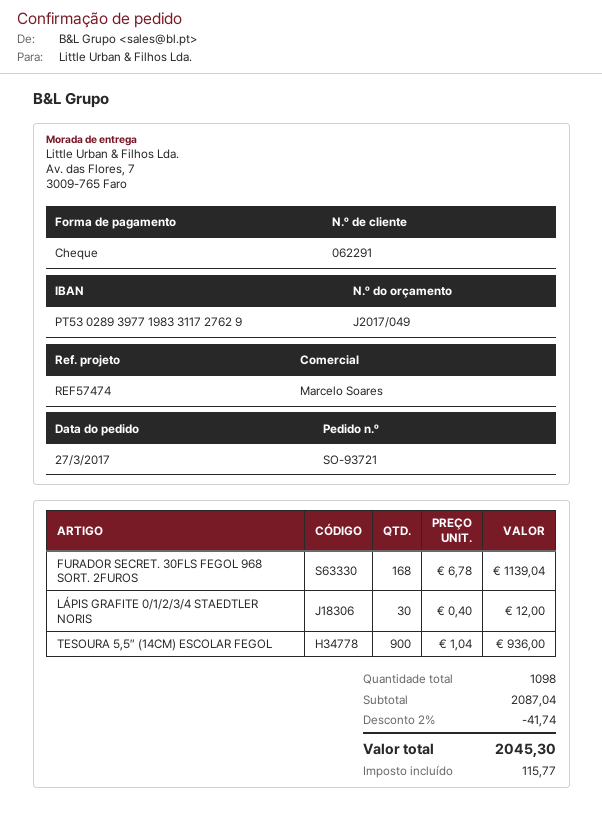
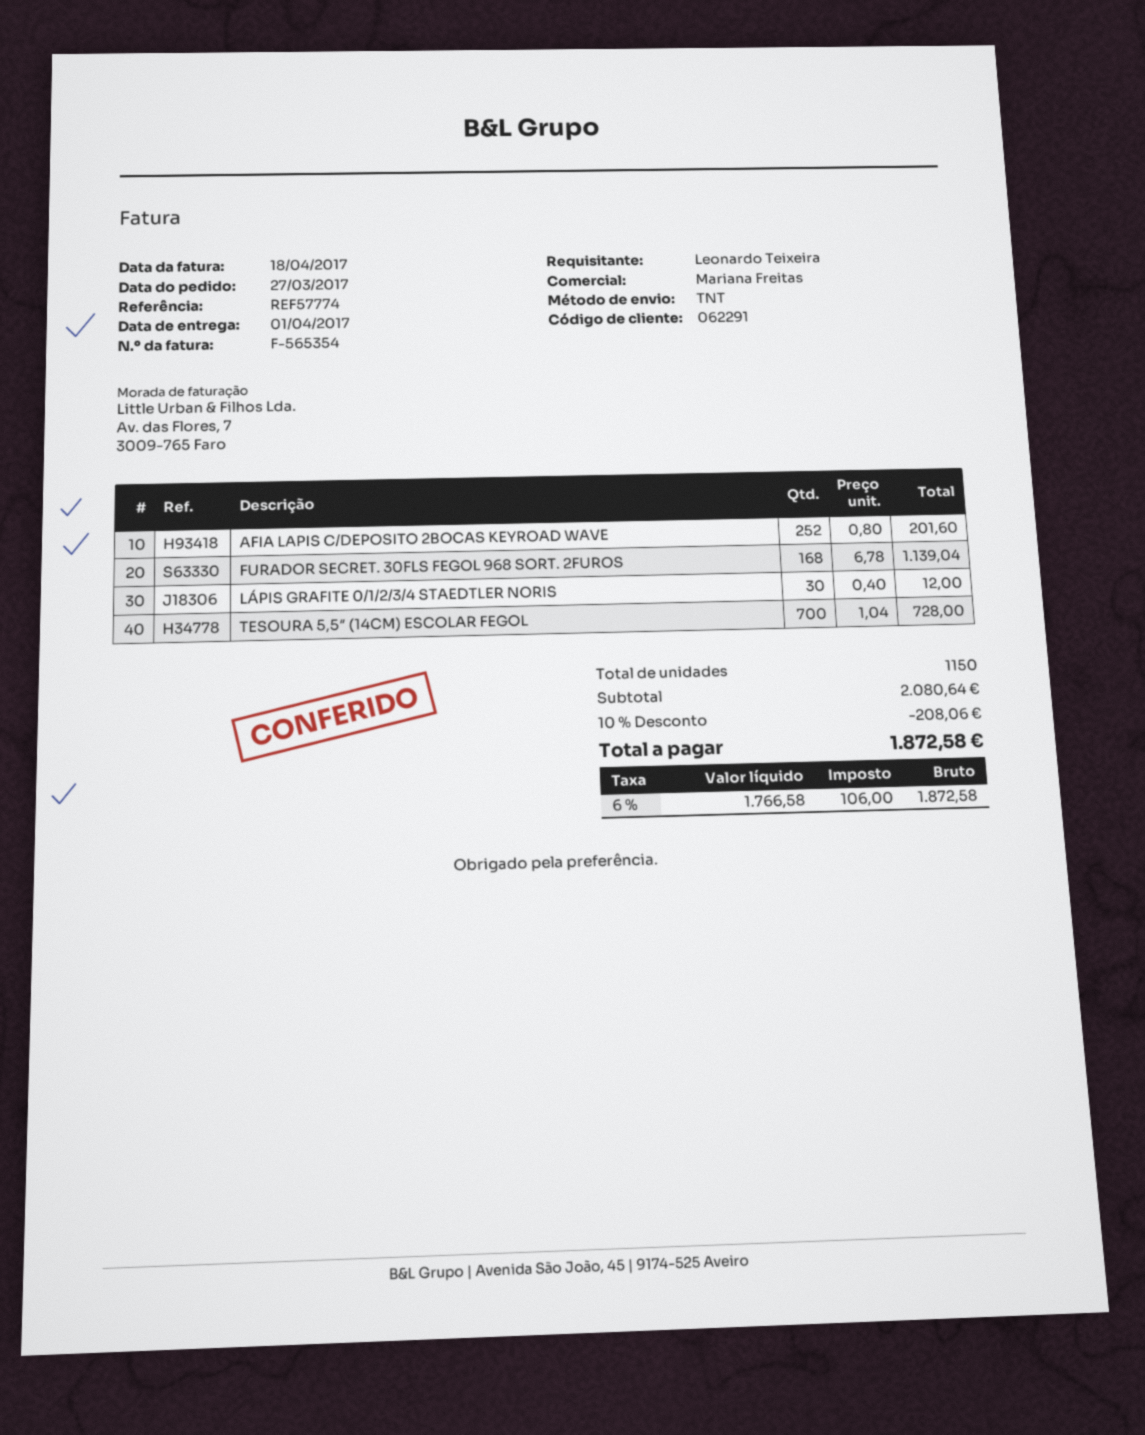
reference: REF57474 -> REF57774
sales rep: Marcelo Soares -> Mariana Freitas
TESOURA 5,5″ (14CM) ESCOLAR FEGOL: 900 x 1.04 = 936.00 -> 700 x 1.04 = 728.00
AFIA LAPIS C/DEPOSITO 2BOCAS KEYROAD WAVE: none -> 252 x 0.80 = 201.60
total quantity: 1098 -> 1150
subtotal: 2087.04 -> 2080.64
discount: 2% = 41.74 -> 10% = 208.06
tax: 115.77 -> 106.00
total: 2045.30 -> 1872.58

